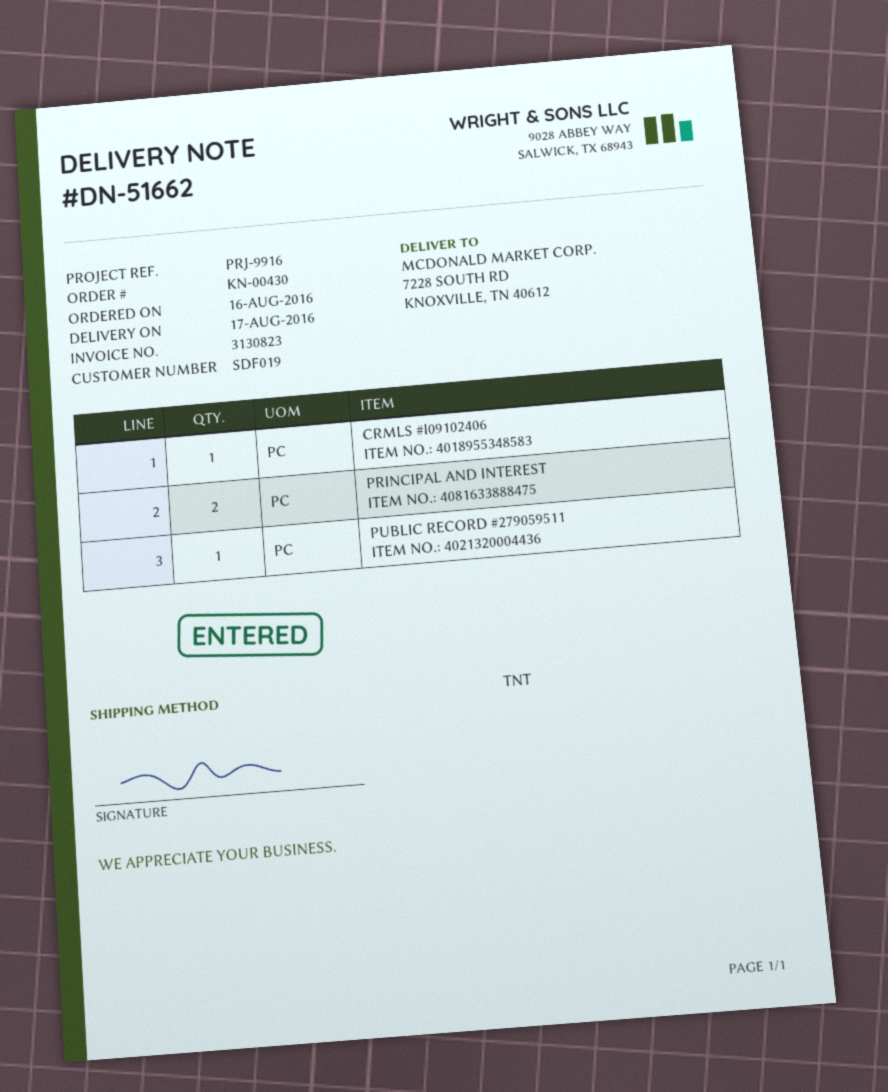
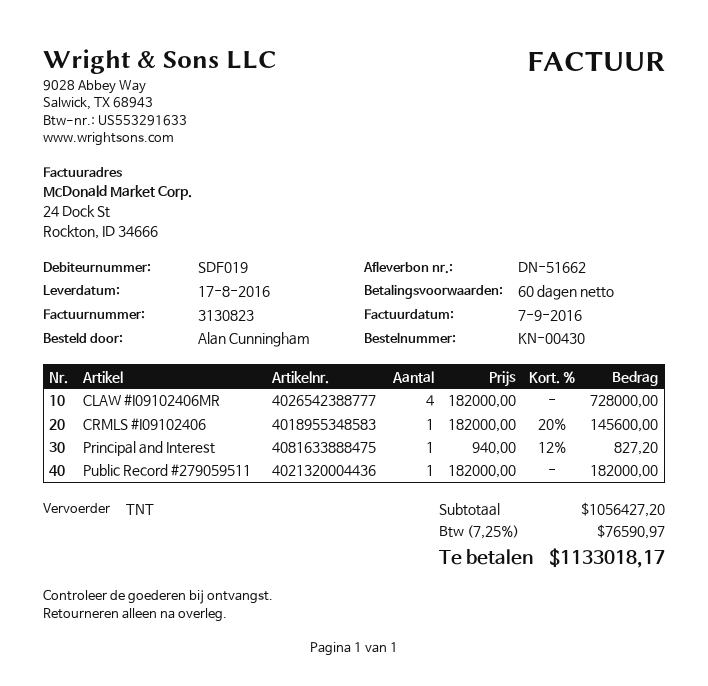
PRINCIPAL AND INTEREST: 2 -> 1
CLAW #I09102406MR: none -> 4

